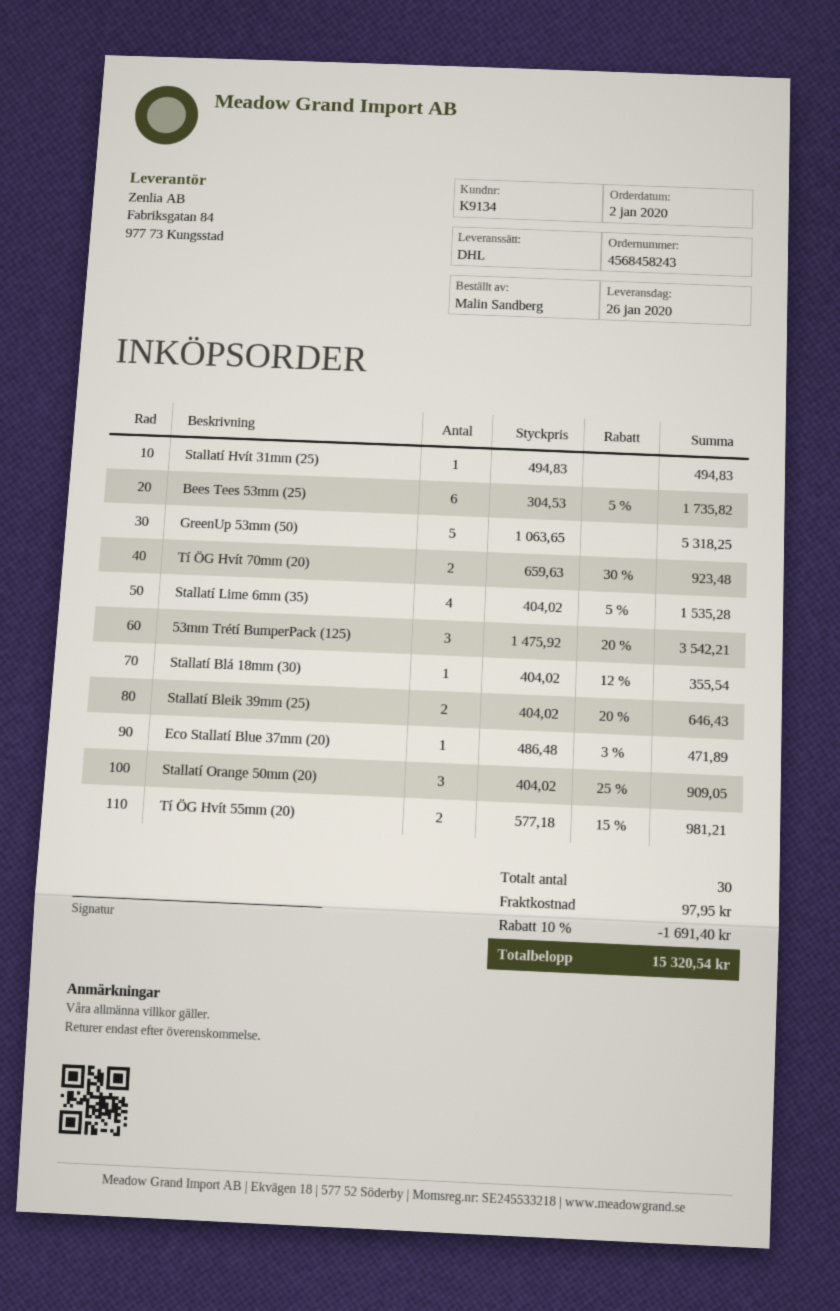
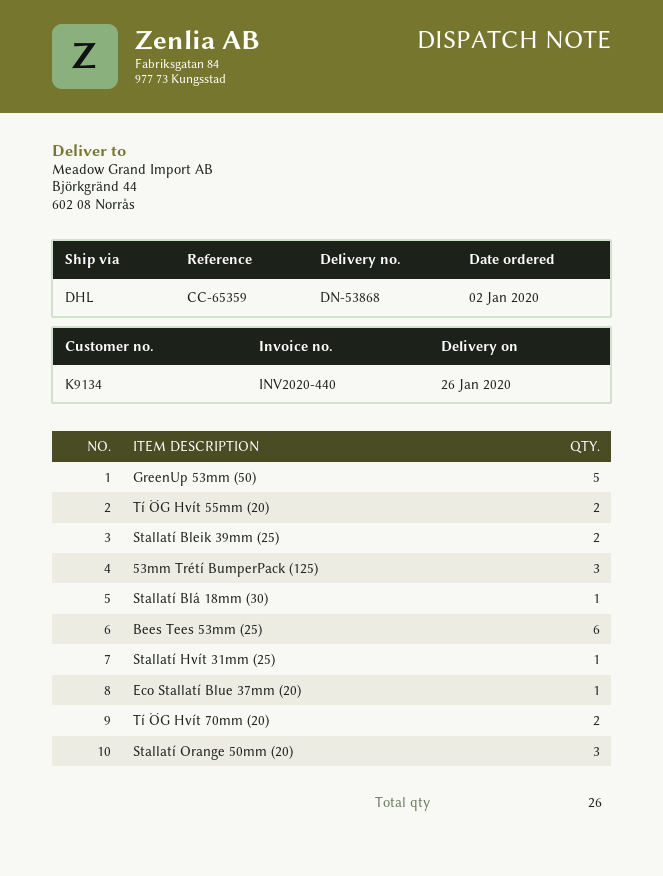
Stallatí Lime 6mm (35): 4 -> none
total quantity: 30 -> 26

